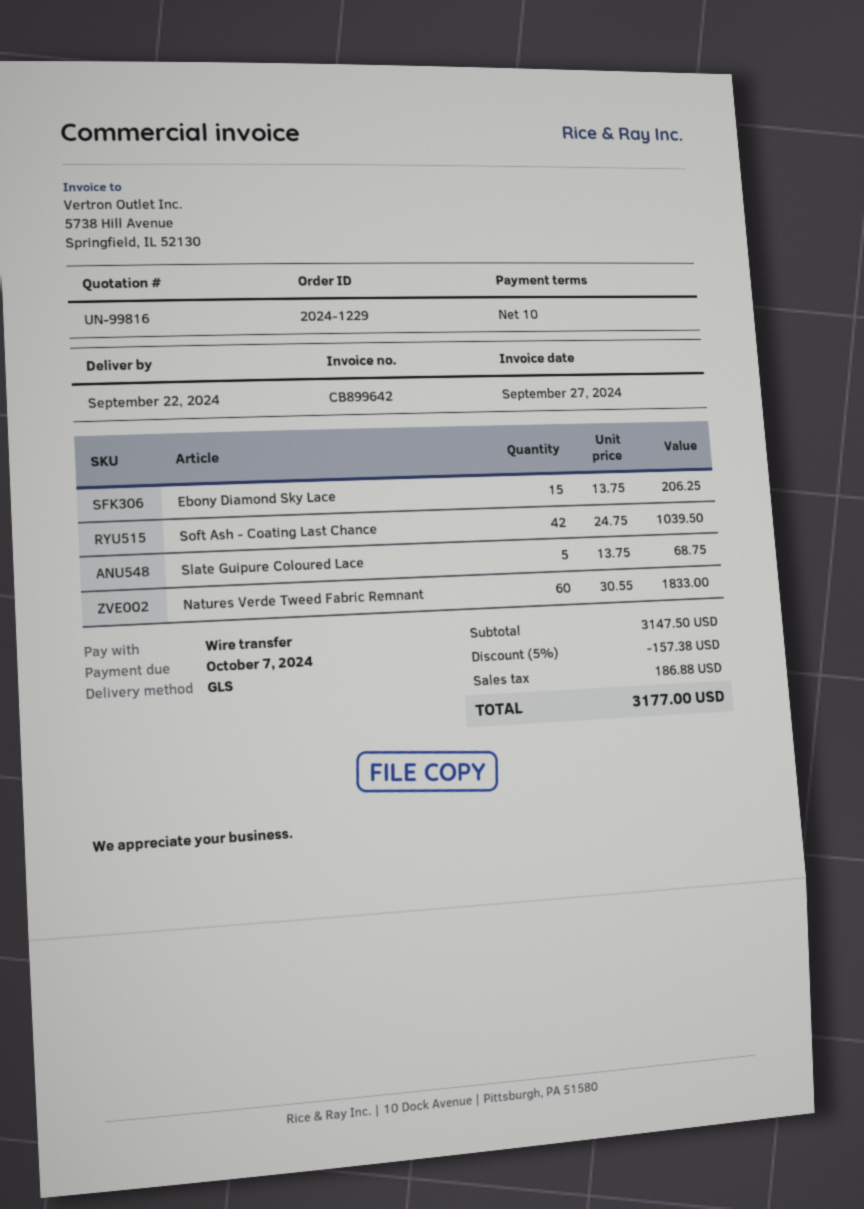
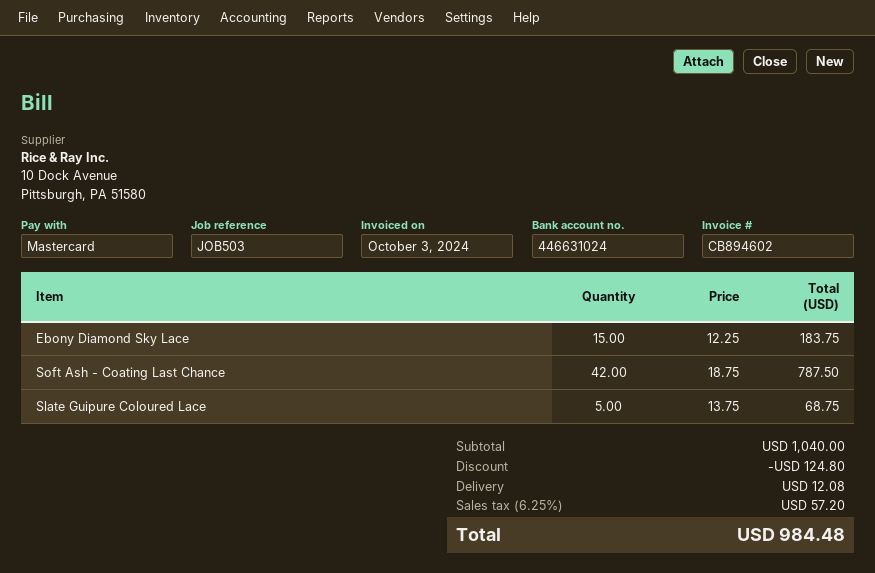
invoice number: CB899642 -> CB894602
invoice date: 2024-09-27 -> 2024-10-03
payment method: bank transfer -> Mastercard
Ebony Diamond Sky Lace: 15 x 13.75 = 206.25 -> 15 x 12.25 = 183.75
Soft Ash - Coating Last Chance: 42 x 24.75 = 1039.50 -> 42 x 18.75 = 787.50
Natures Verde Tweed Fabric Remnant: 60 x 30.55 = 1833.00 -> none
subtotal: 3147.50 -> 1040.00
discount: 157.38 -> 124.80
shipping: none -> 12.08
tax: 186.88 -> 57.20
total: 3177.00 -> 984.48

